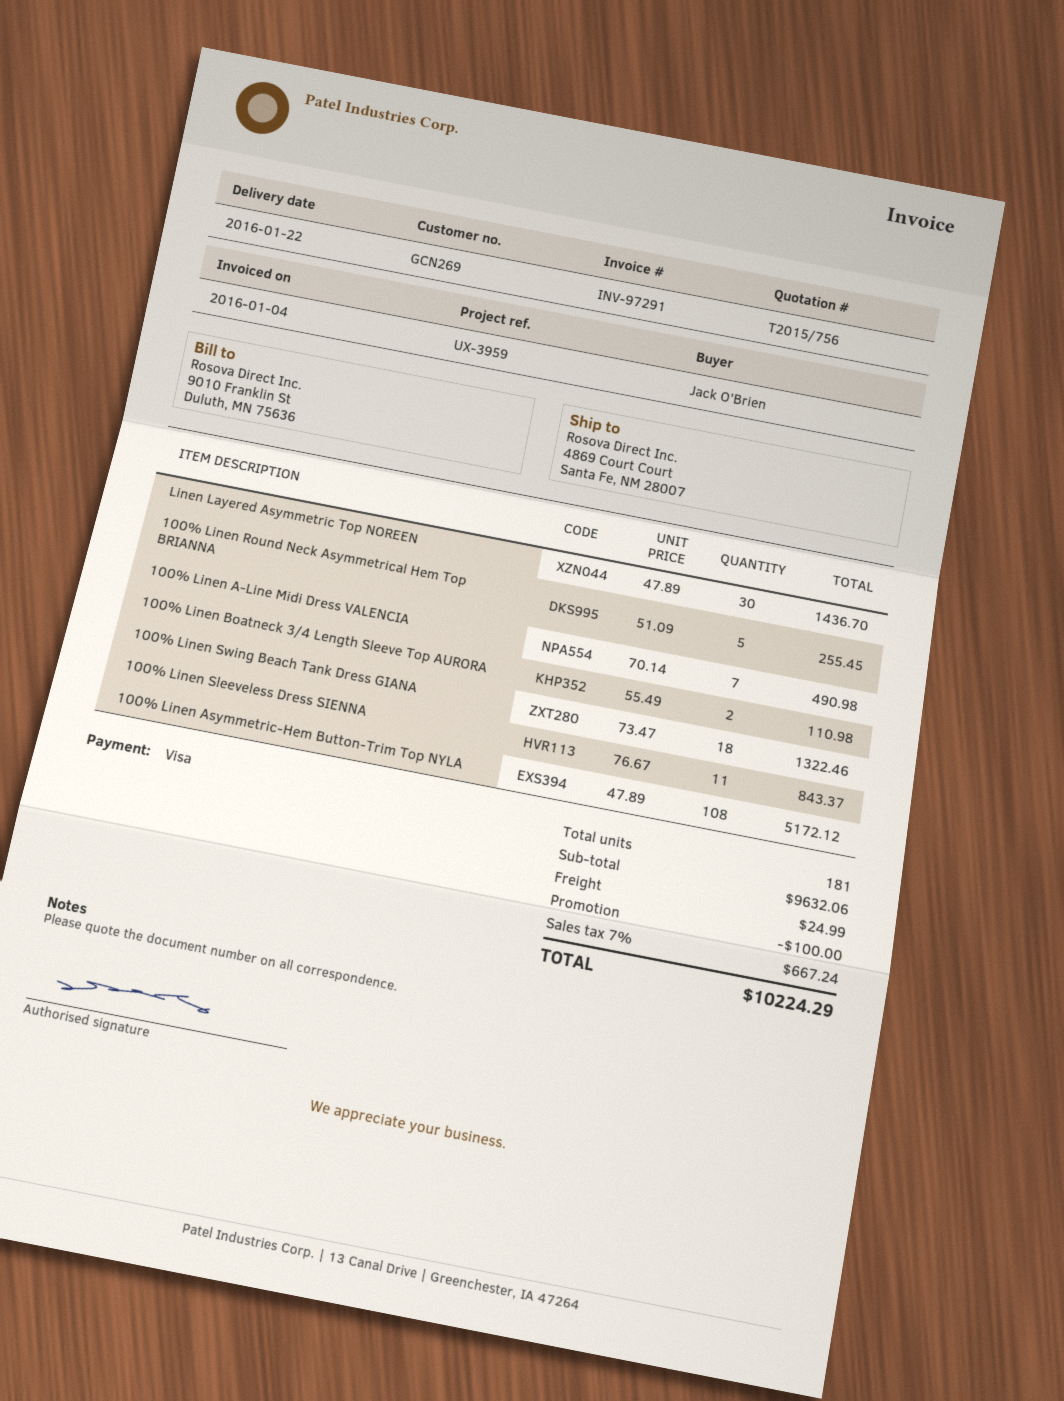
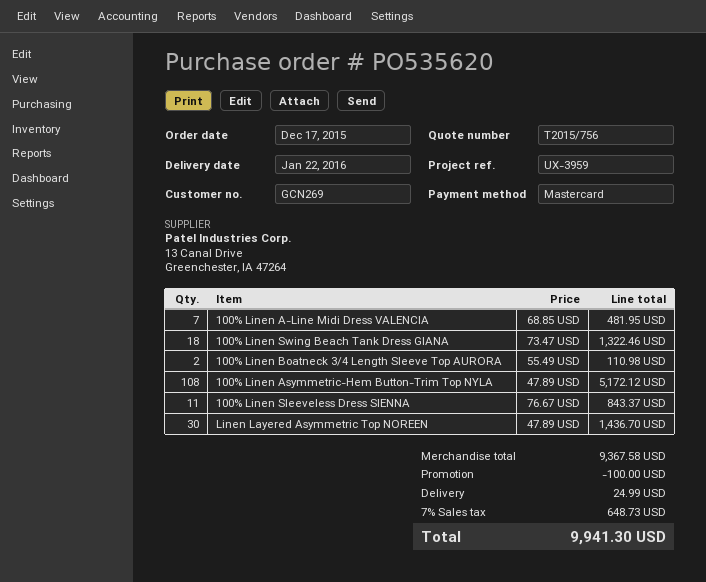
payment method: Visa -> Mastercard
100% Linen Round Neck Asymmetrical Hem Top BRIANNA: 5 x 51.09 = 255.45 -> none
100% Linen A-Line Midi Dress VALENCIA: 7 x 70.14 = 490.98 -> 7 x 68.85 = 481.95
subtotal: 9632.06 -> 9367.58
tax: 7% = 667.24 -> 7% = 648.73
total: 10224.29 -> 9941.30

